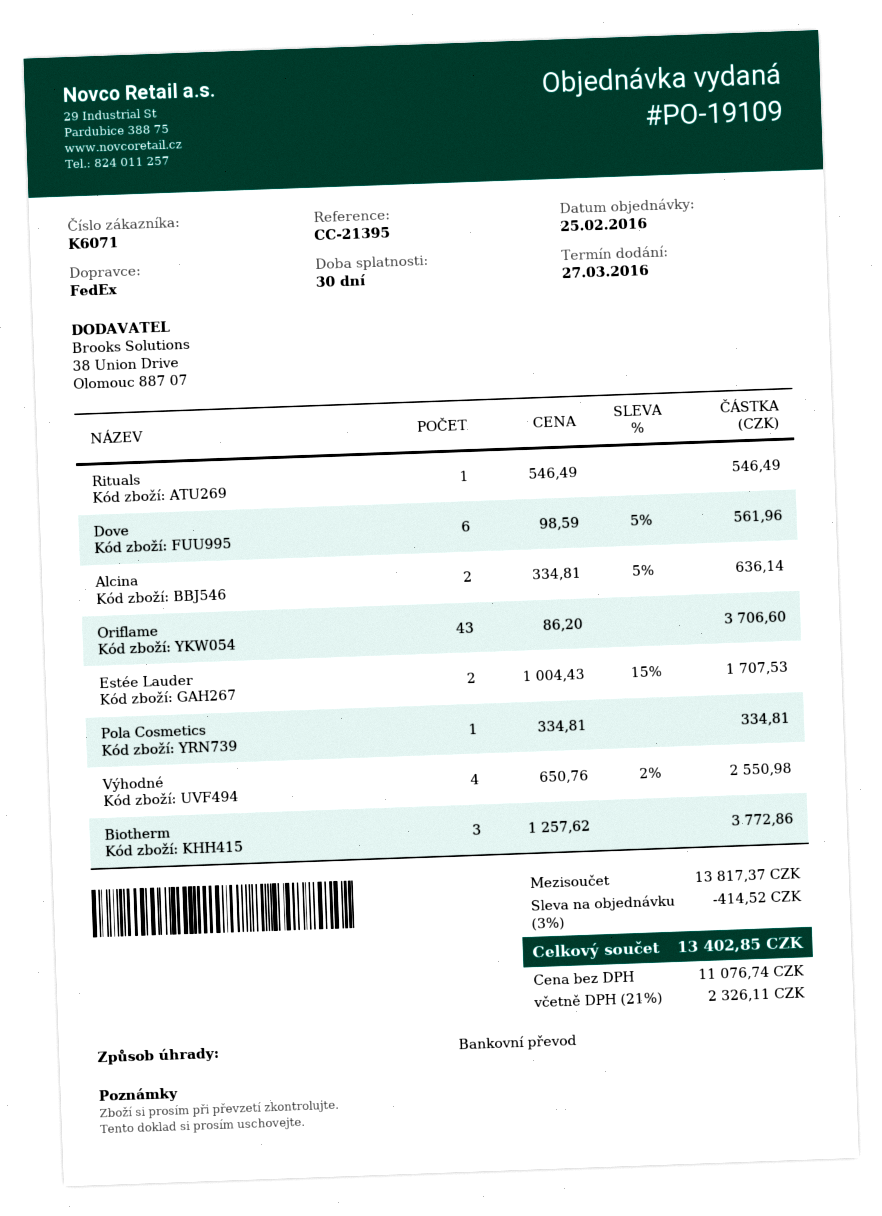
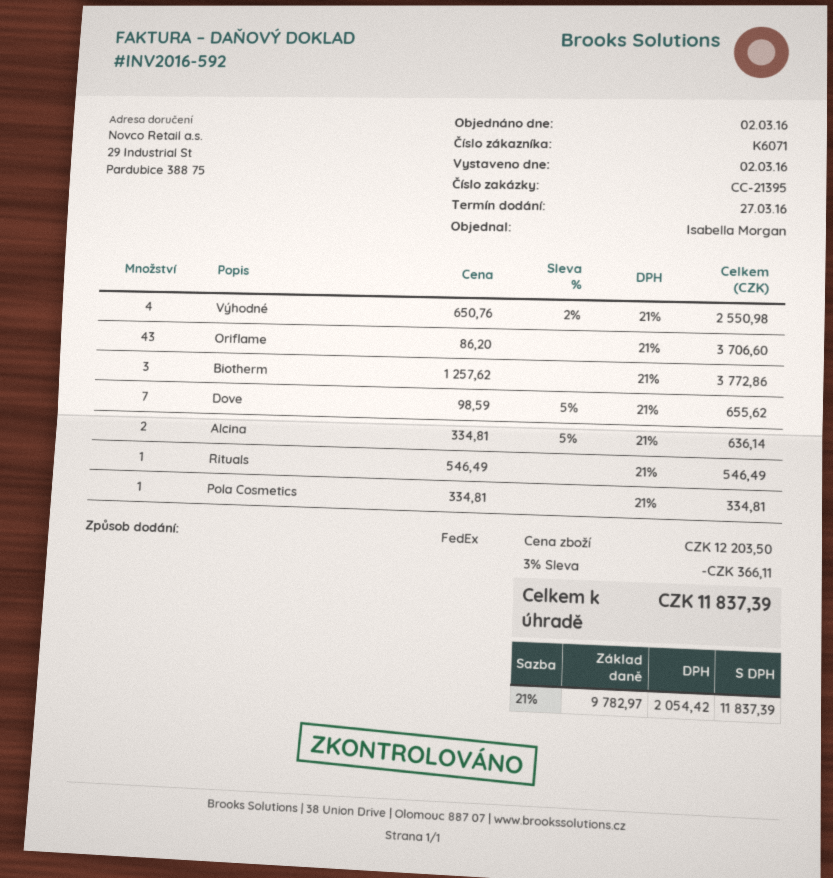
order date: 2016-02-25 -> 2016-03-02
Dove: 6 x 98.59 - 5% = 561.96 -> 7 x 98.59 - 5% = 655.62
Estée Lauder: 2 x 1004.43 - 15% = 1707.53 -> none
subtotal: 13817.37 -> 12203.50
discount: 3% = 414.52 -> 3% = 366.11
net: 11076.74 -> 9782.97
tax: 21% = 2326.11 -> 21% = 2054.42
total: 13402.85 -> 11837.39

